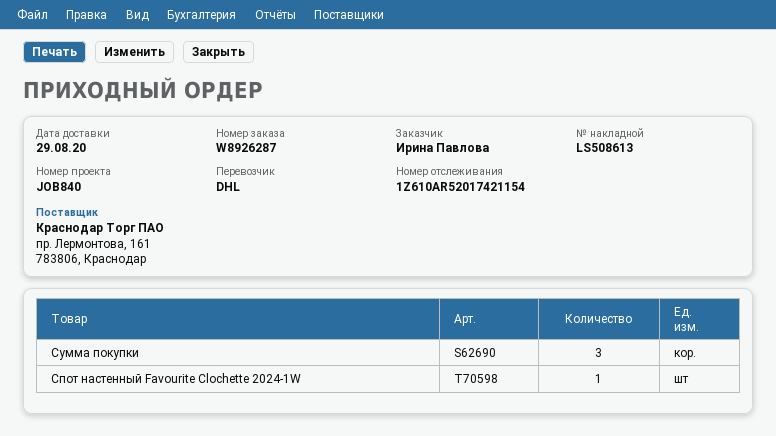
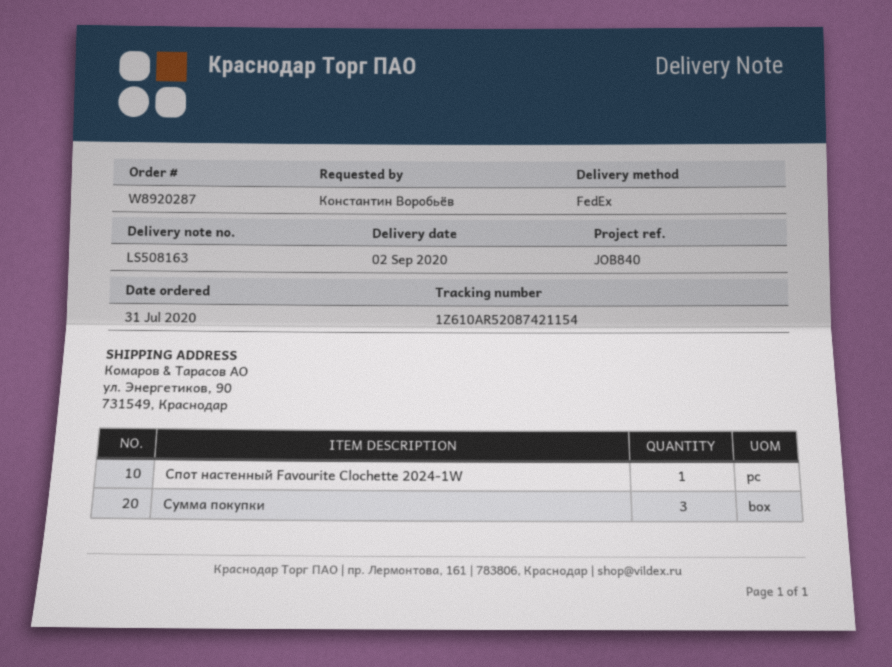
order number: W8926287 -> W8920287
delivery note number: LS508613 -> LS508163
delivery date: 2020-08-29 -> 2020-09-02
ordered by: Ирина Павлова -> Константин Воробьёв
shipping method: DHL -> FedEx
tracking number: 1Z610AR52017421154 -> 1Z610AR52087421154

